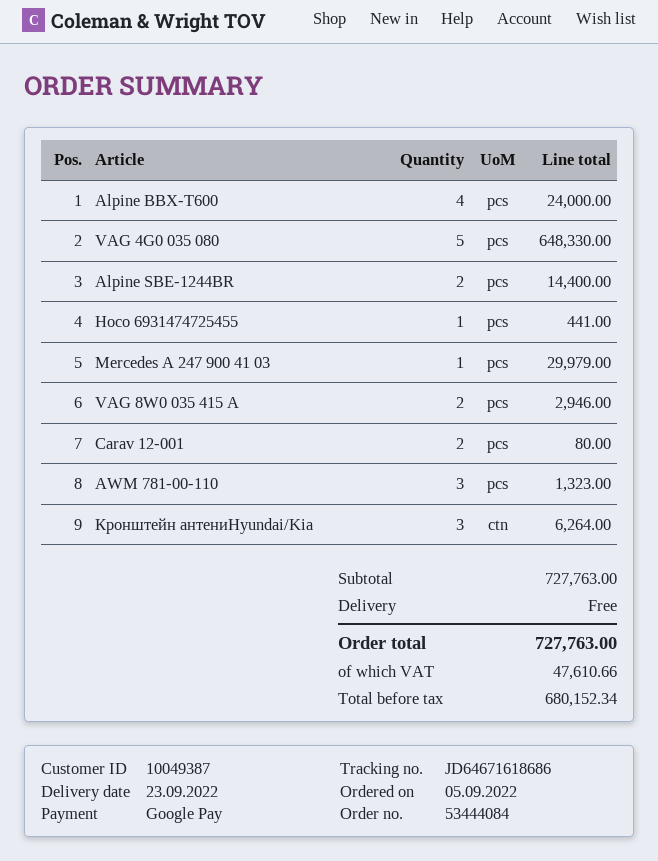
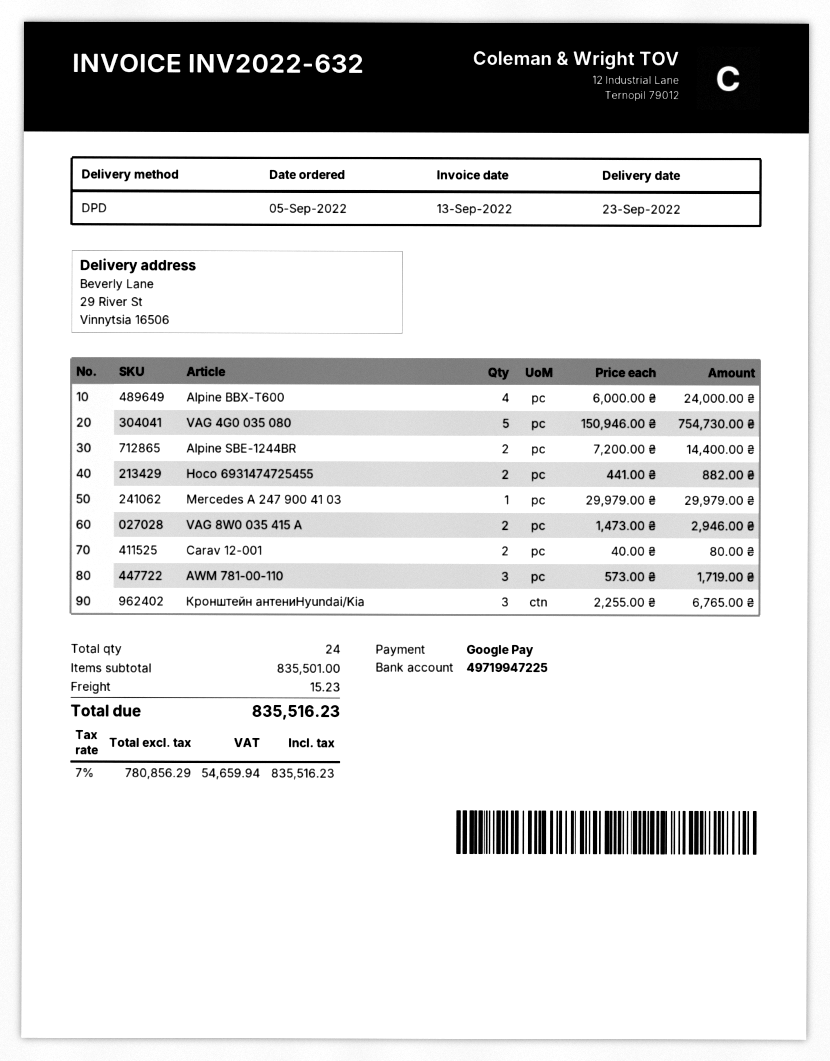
VAG 4G0 035 080: 5 for 648330.00 -> 5 for 754730.00
Hoco 6931474725455: 1 for 441.00 -> 2 for 882.00
AWM 781-00-110: 3 for 1323.00 -> 3 for 1719.00
Кронштейн антениHyundai/Kia: 3 for 6264.00 -> 3 for 6765.00
subtotal: 727763.00 -> 835501.00
shipping: 0.00 -> 15.23
net: 680152.34 -> 780856.29
tax: 47610.66 -> 54659.94
total: 727763.00 -> 835516.23

